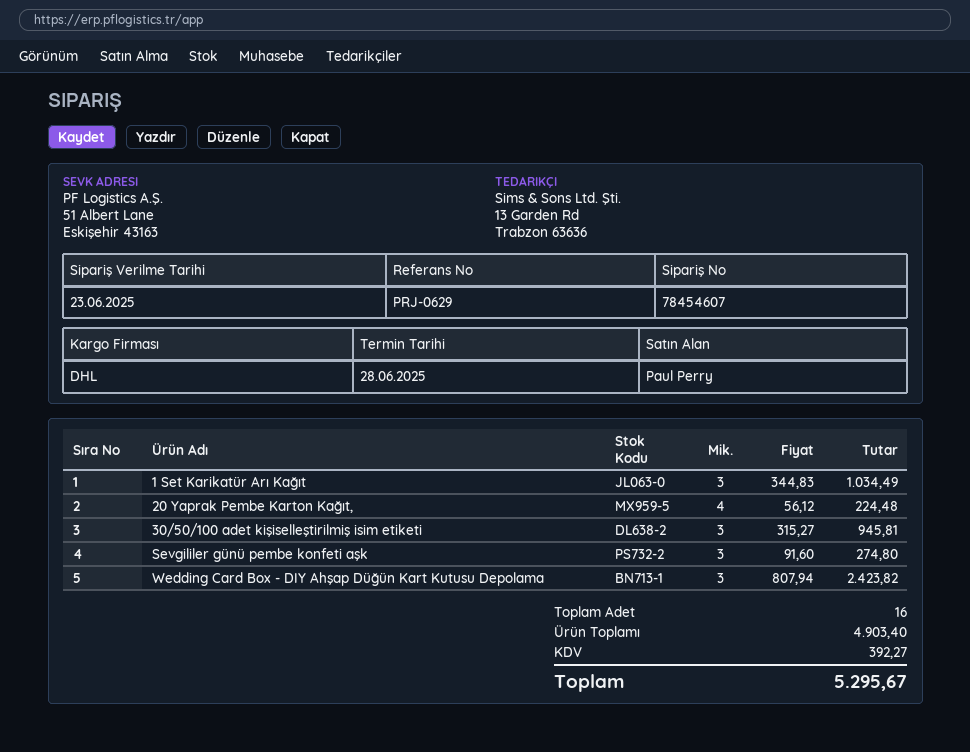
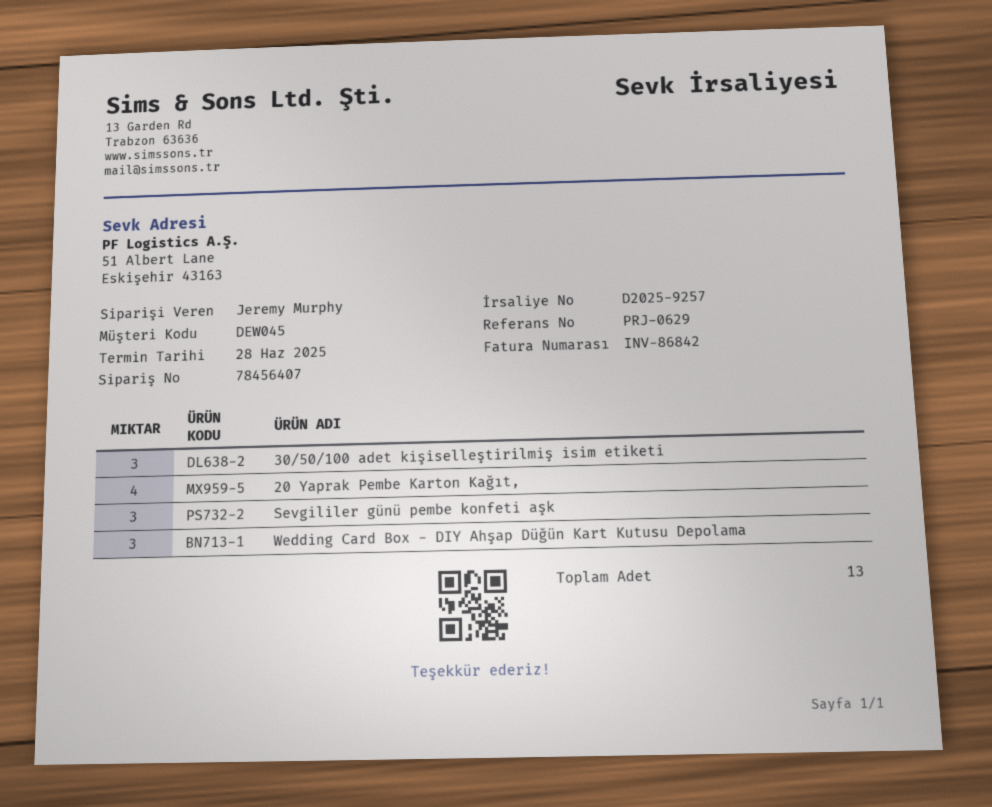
order number: 78454607 -> 78456407
ordered by: Paul Perry -> Jeremy Murphy
1 Set Karikatür Arı Kağıt: 3 -> none
total quantity: 16 -> 13

